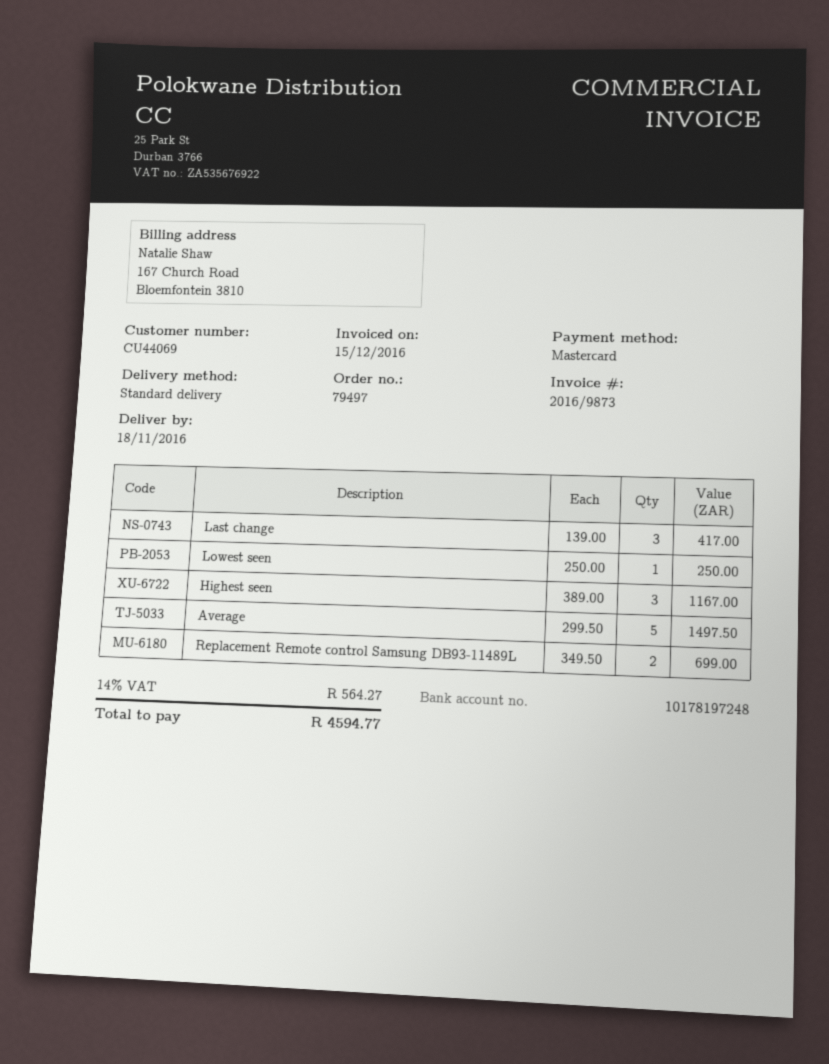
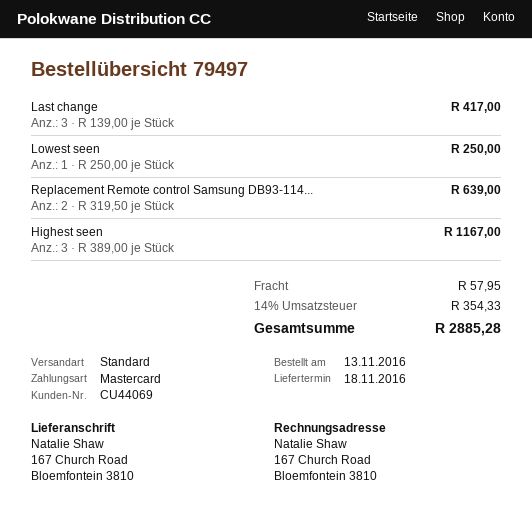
Average: 5 x 299.50 = 1497.50 -> none
Replacement Remote control Samsung DB93-11489L: 2 x 349.50 = 699.00 -> 2 x 319.50 = 639.00
shipping: none -> 57.95
tax: 14% = 564.27 -> 14% = 354.33
total: 4594.77 -> 2885.28

